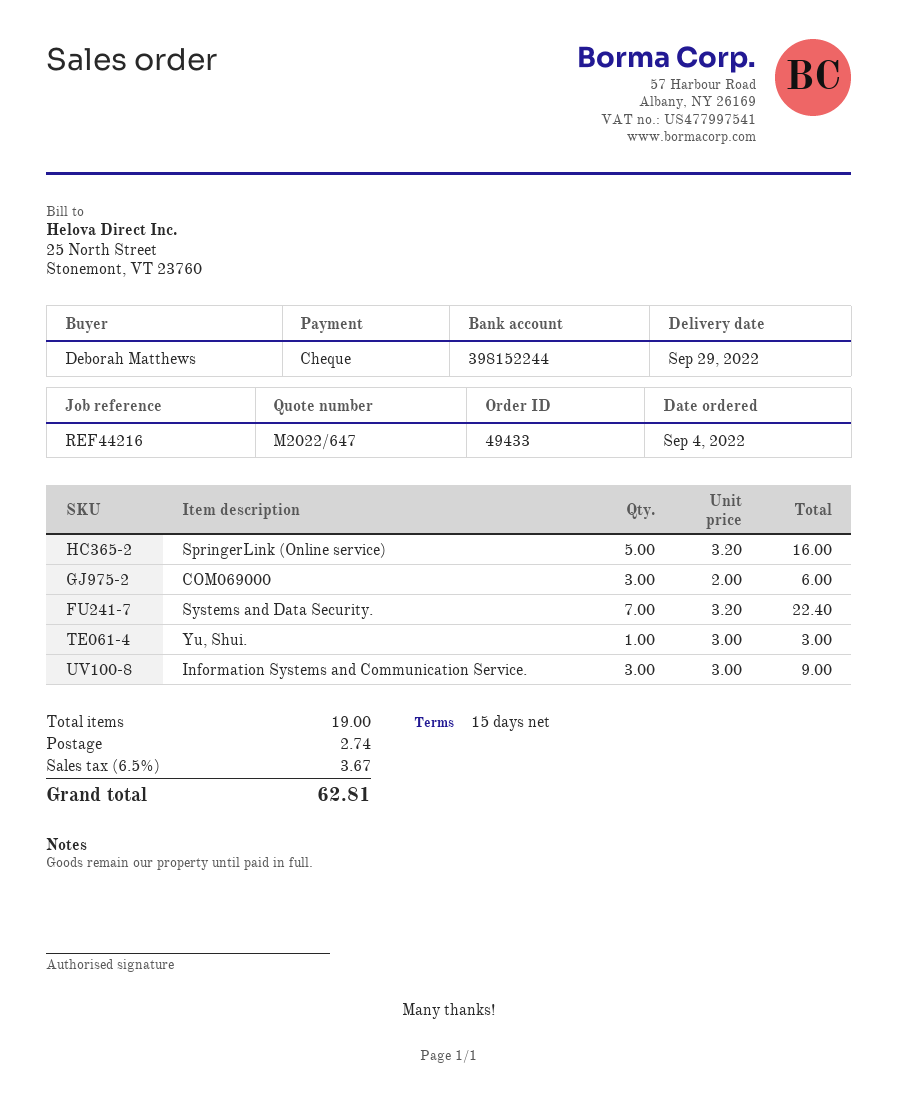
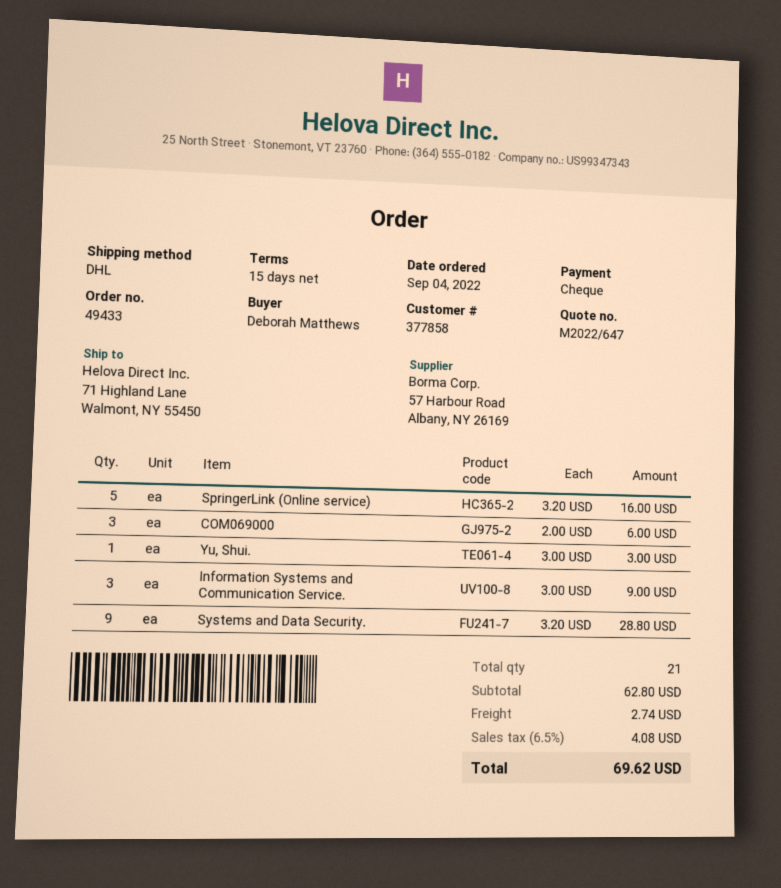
Systems and Data Security.: 7 x 3.20 = 22.40 -> 9 x 3.20 = 28.80
total quantity: 19 -> 21
tax: 6.5% = 3.67 -> 6.5% = 4.08
total: 62.81 -> 69.62

